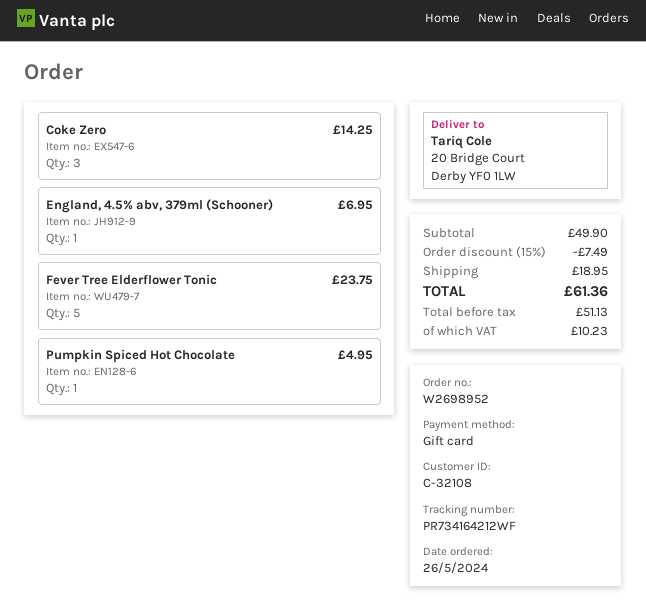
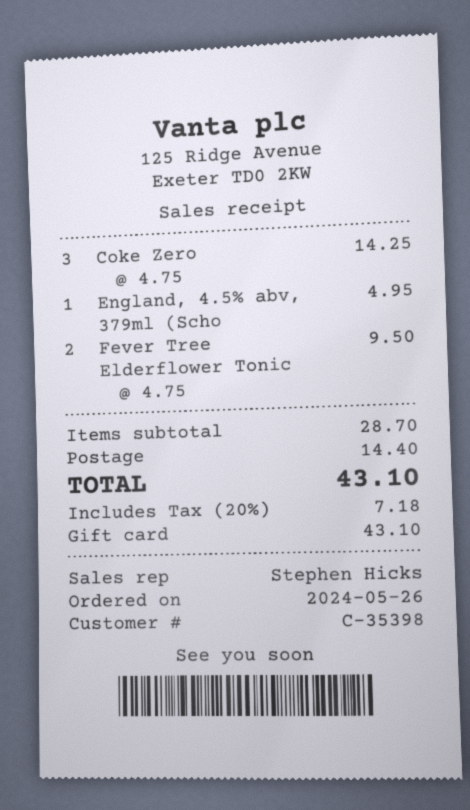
customer number: C-32108 -> C-35398
England, 4.5% abv, 379ml (Schooner): 1 for 6.95 -> 1 for 4.95
Fever Tree Elderflower Tonic: 5 for 23.75 -> 2 for 9.50
Pumpkin Spiced Hot Chocolate: 1 for 4.95 -> none
subtotal: 49.90 -> 28.70
discount: 15% = 7.49 -> none
shipping: 18.95 -> 14.40
tax: 10.23 -> 7.18
total: 61.36 -> 43.10

